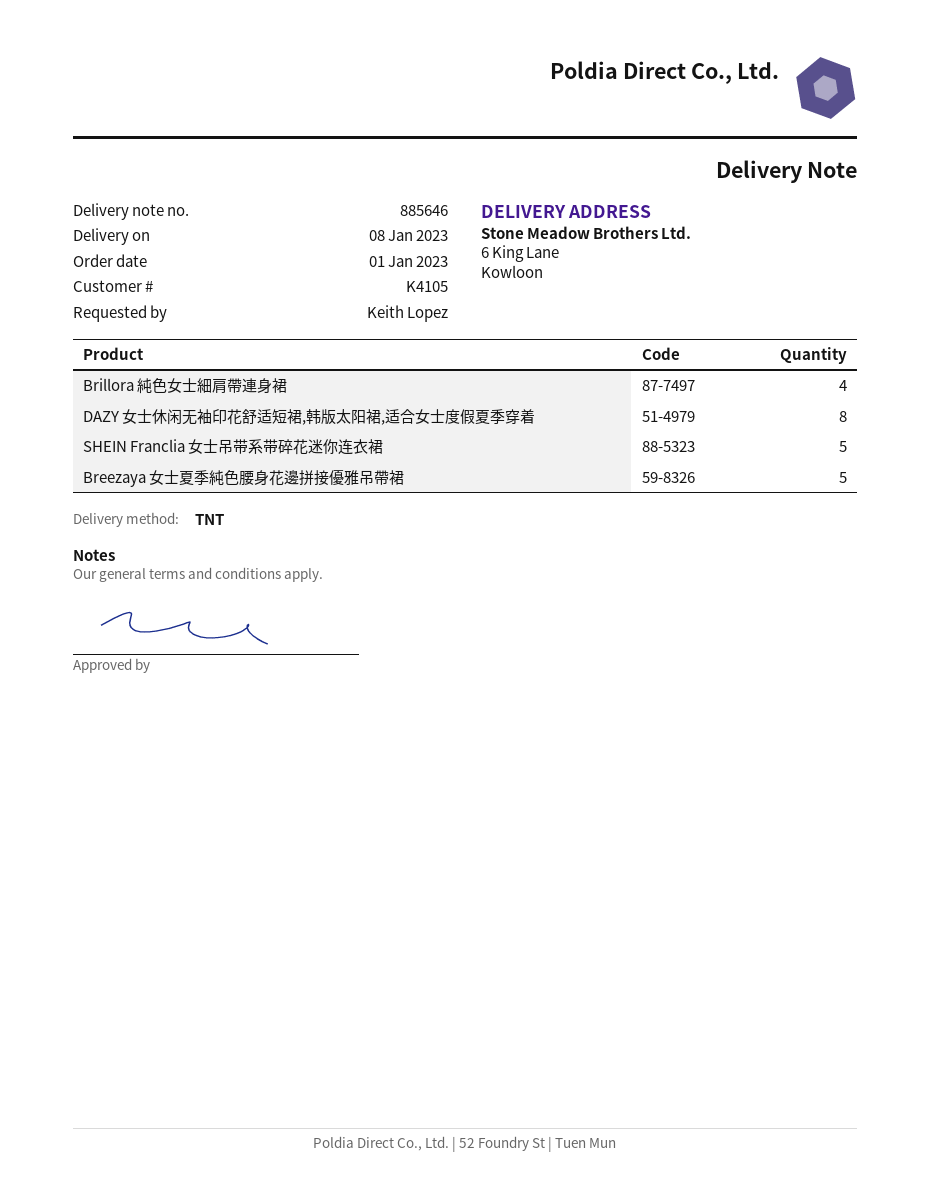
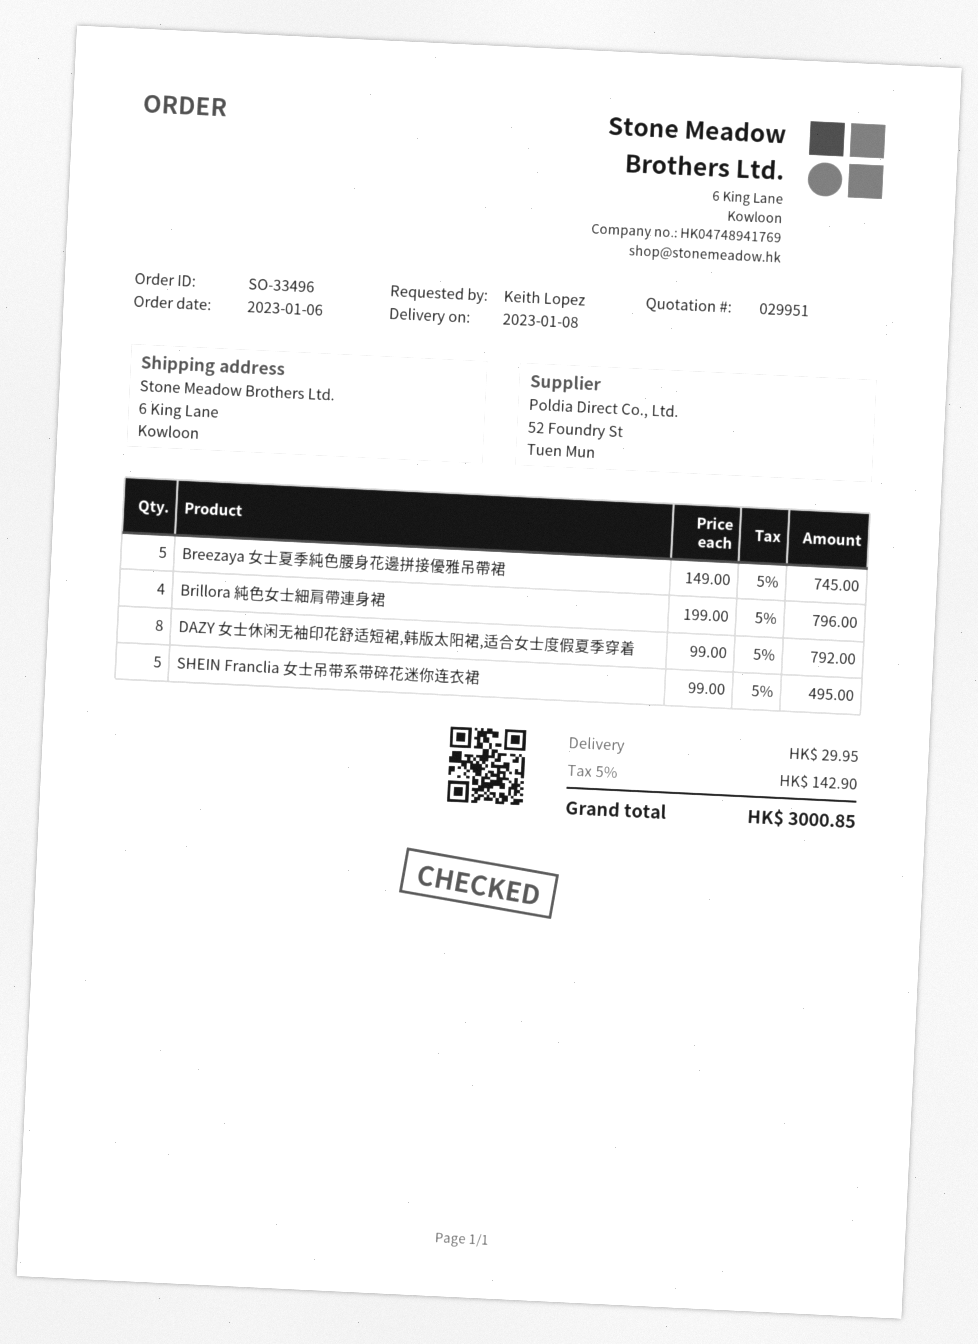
order date: 2023-01-01 -> 2023-01-06

